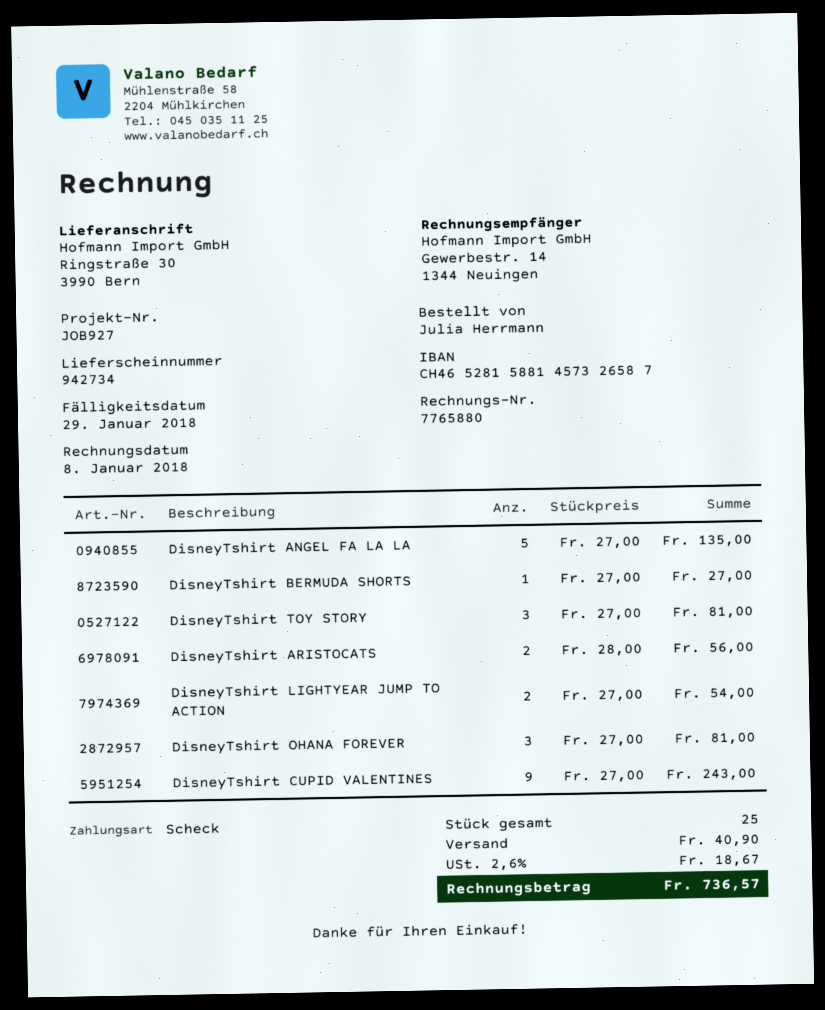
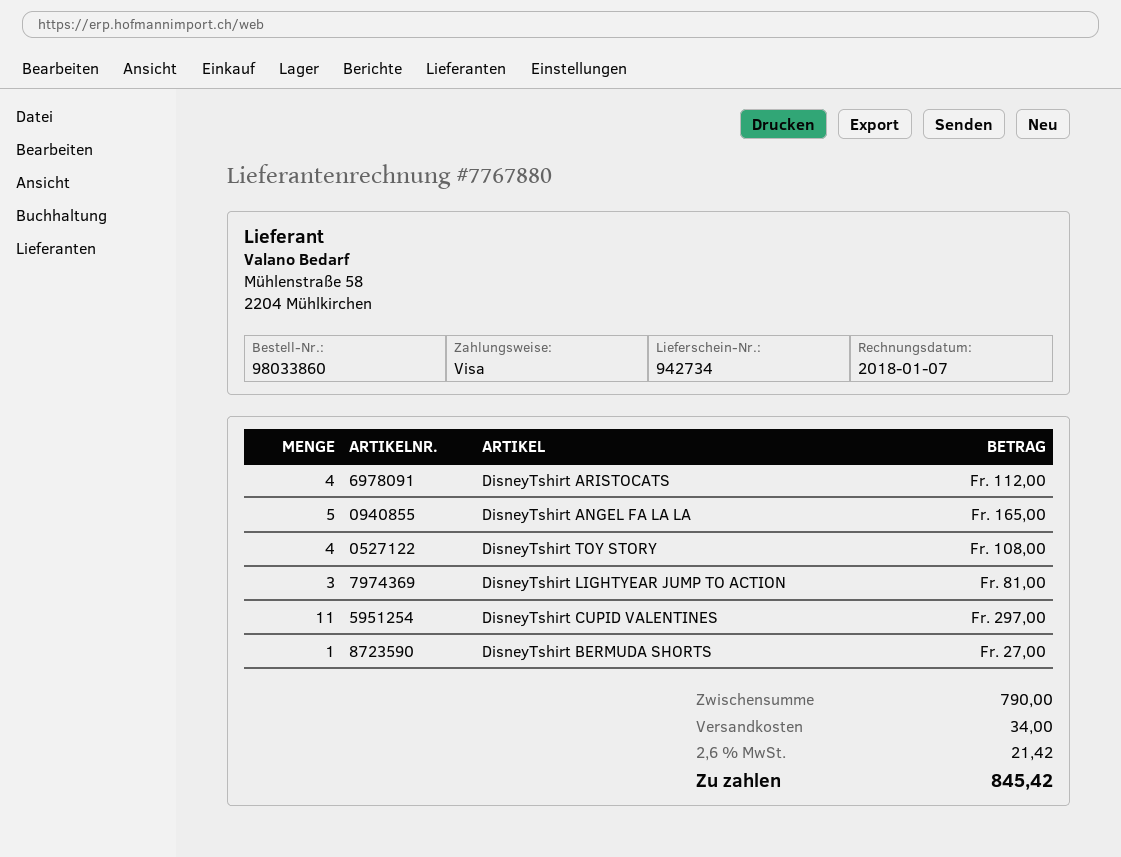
invoice number: 7765880 -> 7767880
invoice date: 2018-01-08 -> 2018-01-07
payment method: cheque -> Visa
DisneyTshirt ANGEL FA LA LA: 5 for 135.00 -> 5 for 165.00
DisneyTshirt TOY STORY: 3 for 81.00 -> 4 for 108.00
DisneyTshirt ARISTOCATS: 2 for 56.00 -> 4 for 112.00
DisneyTshirt LIGHTYEAR JUMP TO ACTION: 2 for 54.00 -> 3 for 81.00
DisneyTshirt OHANA FOREVER: 3 for 81.00 -> none
DisneyTshirt CUPID VALENTINES: 9 for 243.00 -> 11 for 297.00
shipping: 40.90 -> 34.00
tax: 2.6% = 18.67 -> 2.6% = 21.42
total: 736.57 -> 845.42

